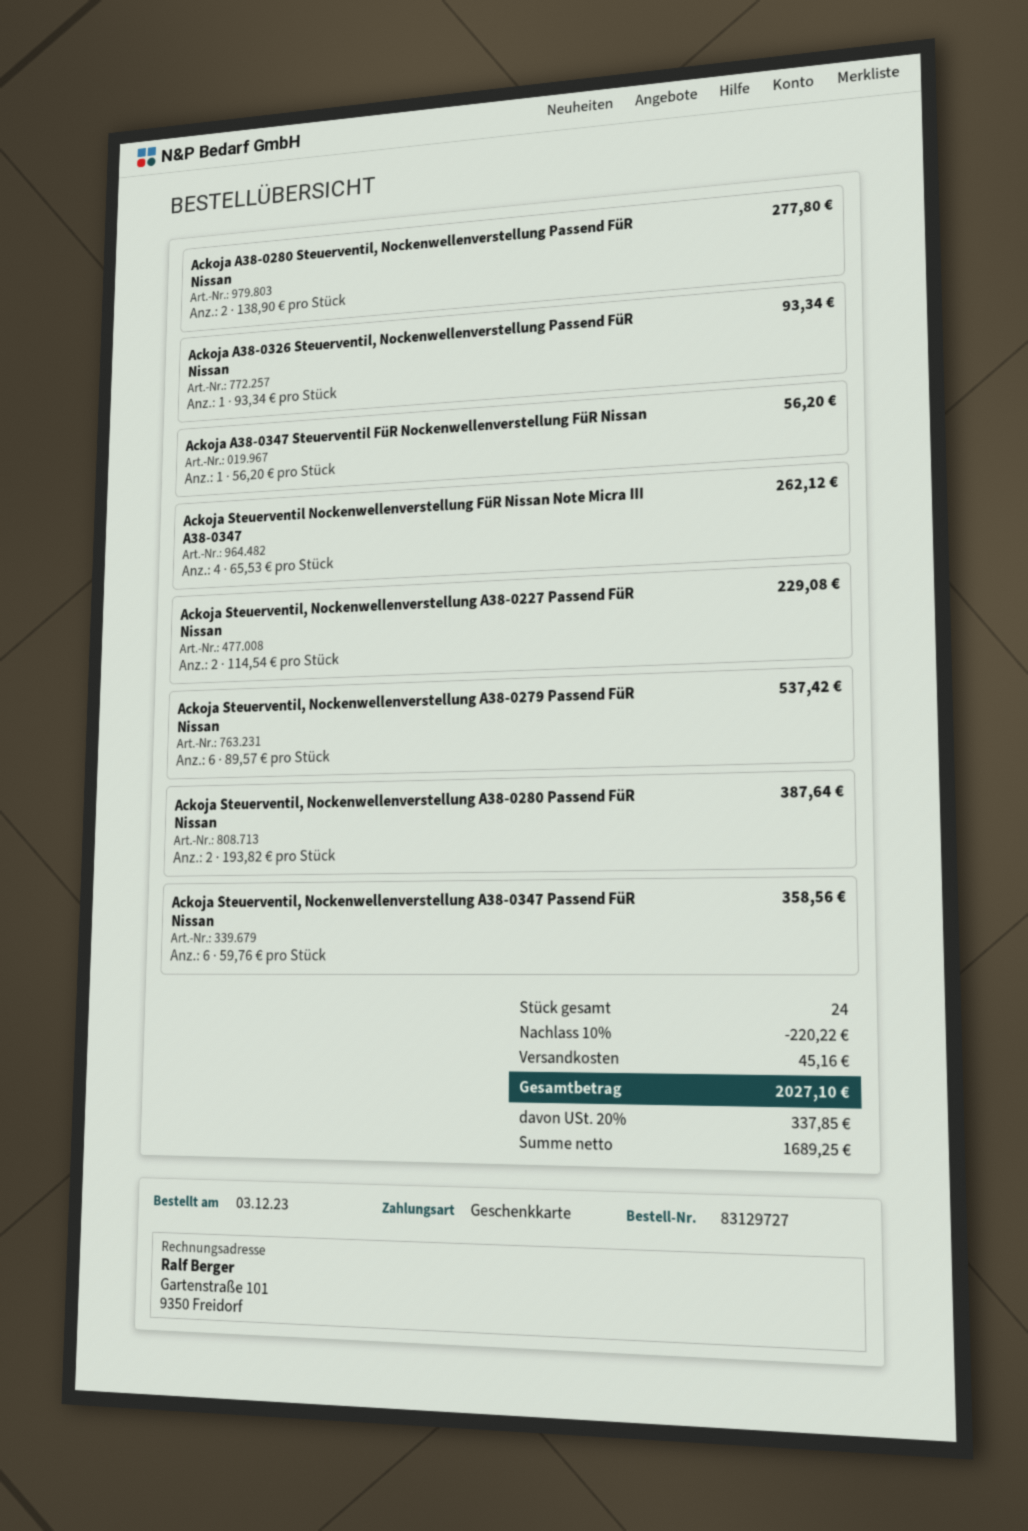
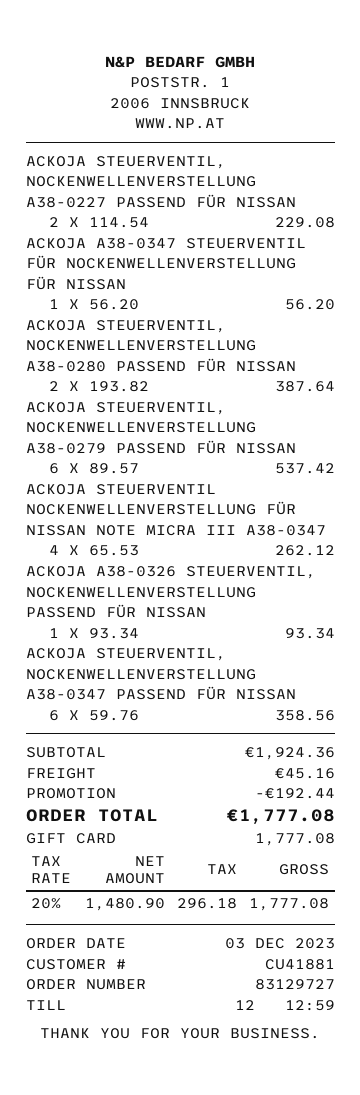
Ackoja A38-0280 Steuerventil, Nockenwellenverstellung Passend FüR Nissan: 2 x 138.90 = 277.80 -> none
discount: 220.22 -> 192.44
net: 1689.25 -> 1480.90
tax: 20% = 337.85 -> 20% = 296.18
total: 2027.10 -> 1777.08

